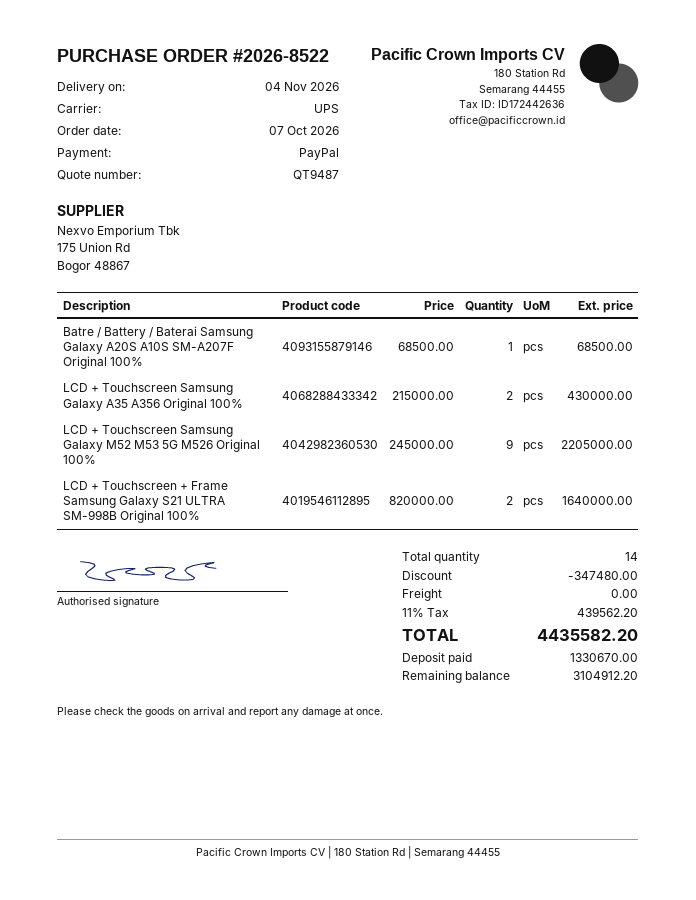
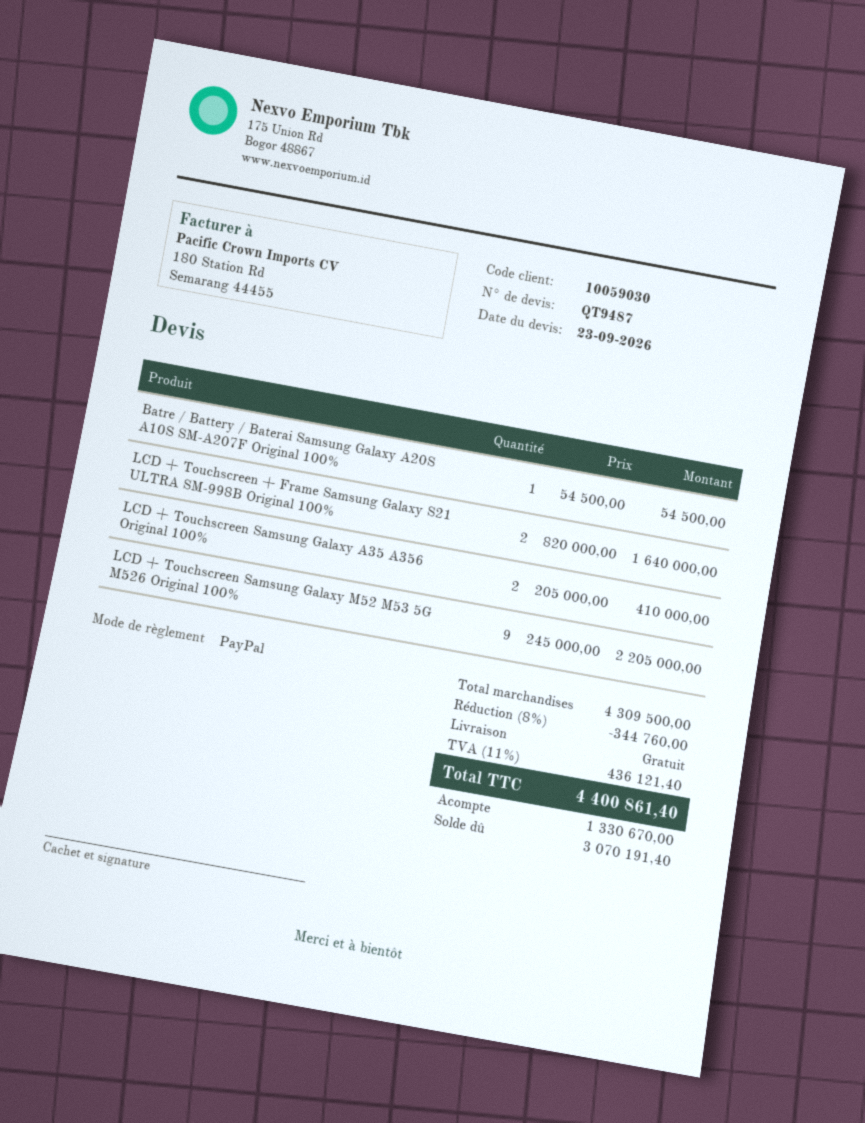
Batre / Battery / Baterai Samsung Galaxy A20S A10S SM-A207F Original 100%: 1 x 68500.00 = 68500.00 -> 1 x 54500.00 = 54500.00
LCD + Touchscreen Samsung Galaxy A35 A356 Original 100%: 2 x 215000.00 = 430000.00 -> 2 x 205000.00 = 410000.00
discount: 347480.00 -> 344760.00
tax: 11% = 439562.20 -> 11% = 436121.40
total: 4435582.20 -> 4400861.40
balance: 3104912.20 -> 3070191.40

